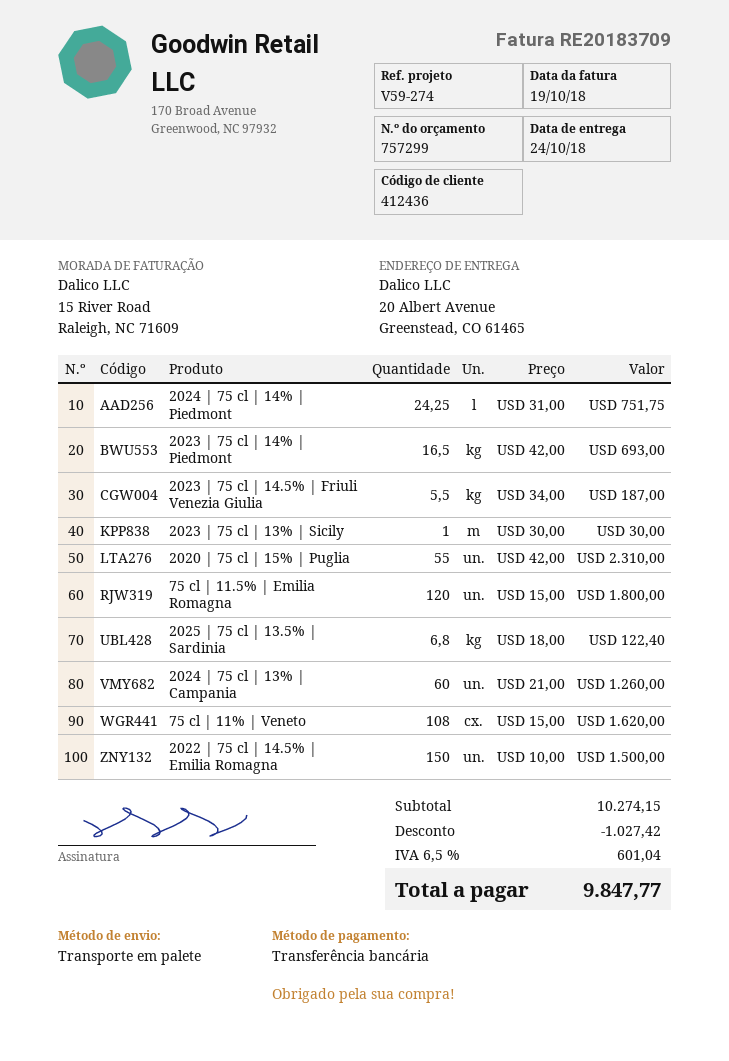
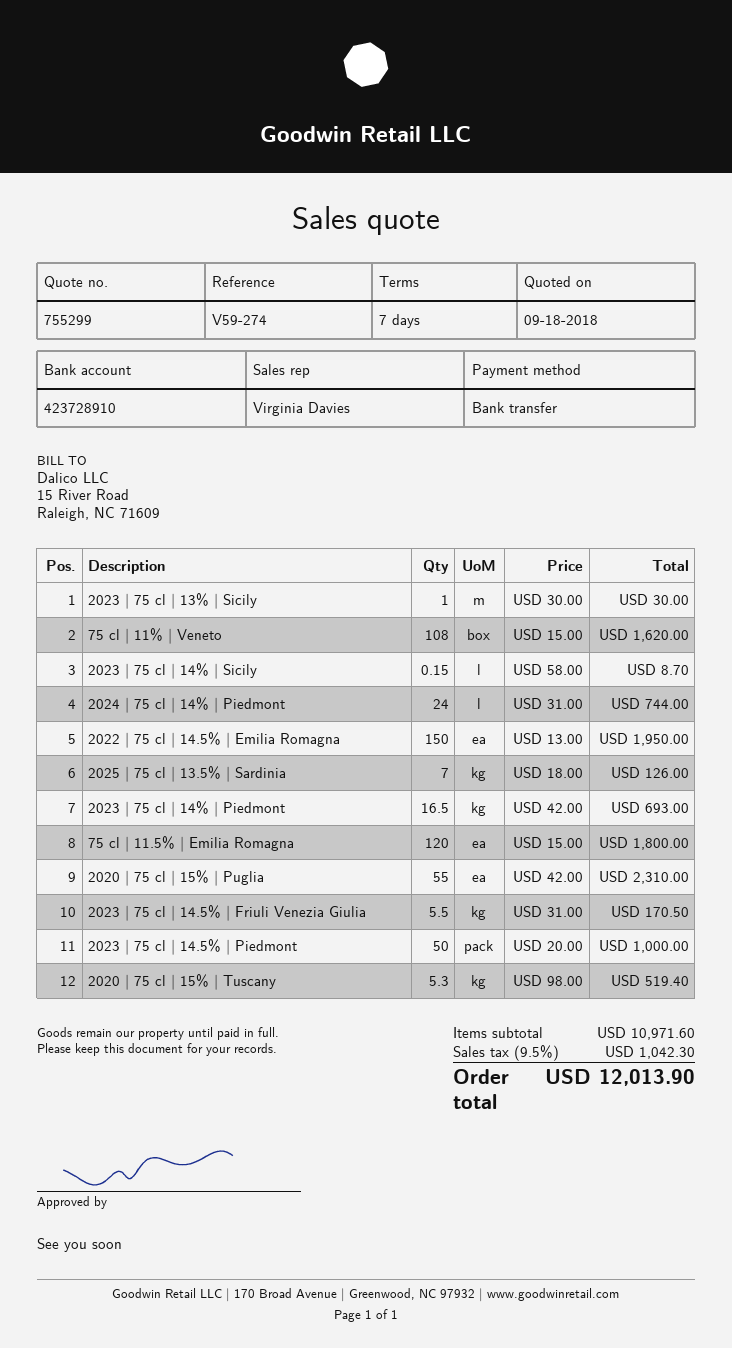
quote number: 757299 -> 755299
2024 | 75 cl | 14% | Piedmont: 24.25 x 31.00 = 751.75 -> 24 x 31.00 = 744.00
2023 | 75 cl | 14.5% | Friuli Venezia Giulia: 5.5 x 34.00 = 187.00 -> 5.5 x 31.00 = 170.50
2025 | 75 cl | 13.5% | Sardinia: 6.8 x 18.00 = 122.40 -> 7 x 18.00 = 126.00
2024 | 75 cl | 13% | Campania: 60 x 21.00 = 1260.00 -> none
2022 | 75 cl | 14.5% | Emilia Romagna: 150 x 10.00 = 1500.00 -> 150 x 13.00 = 1950.00
2023 | 75 cl | 14% | Sicily: none -> 0.15 x 58.00 = 8.70
2023 | 75 cl | 14.5% | Piedmont: none -> 50 x 20.00 = 1000.00
2020 | 75 cl | 15% | Tuscany: none -> 5.3 x 98.00 = 519.40
subtotal: 10274.15 -> 10971.60
discount: 1027.42 -> none
tax: 6.5% = 601.04 -> 9.5% = 1042.30
total: 9847.77 -> 12013.90

